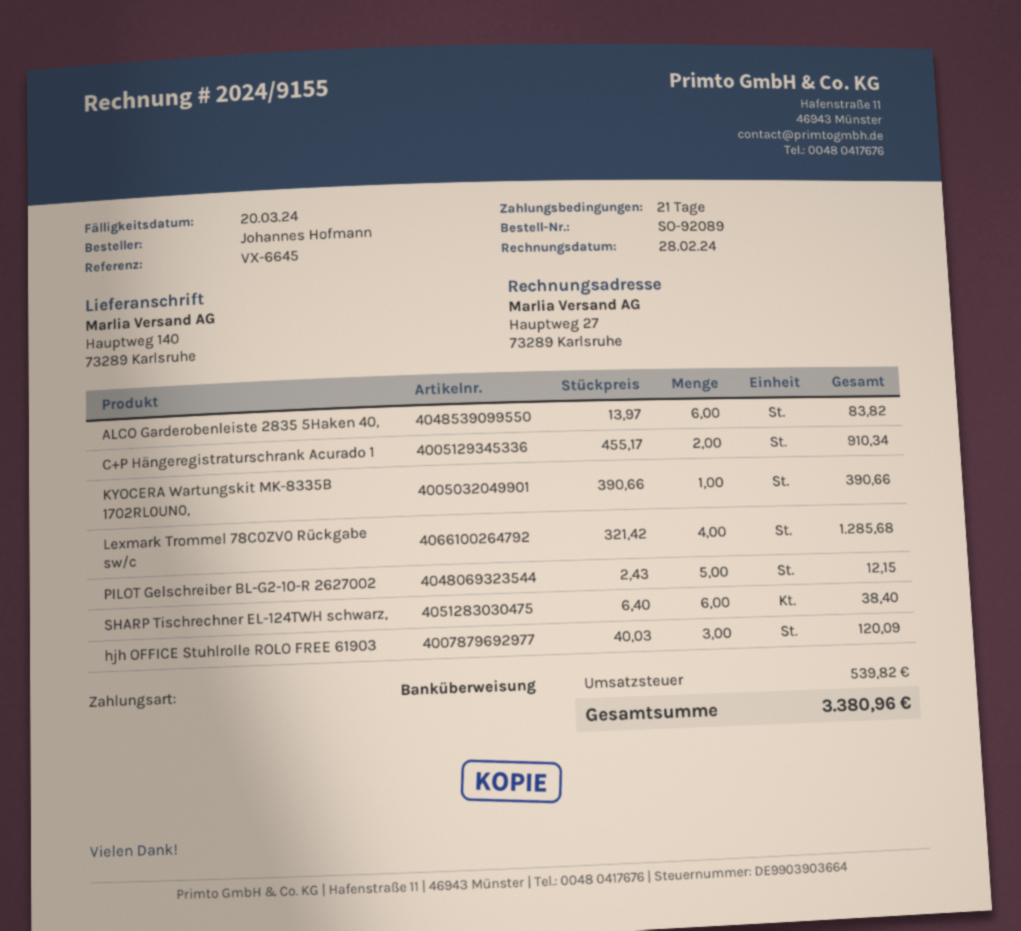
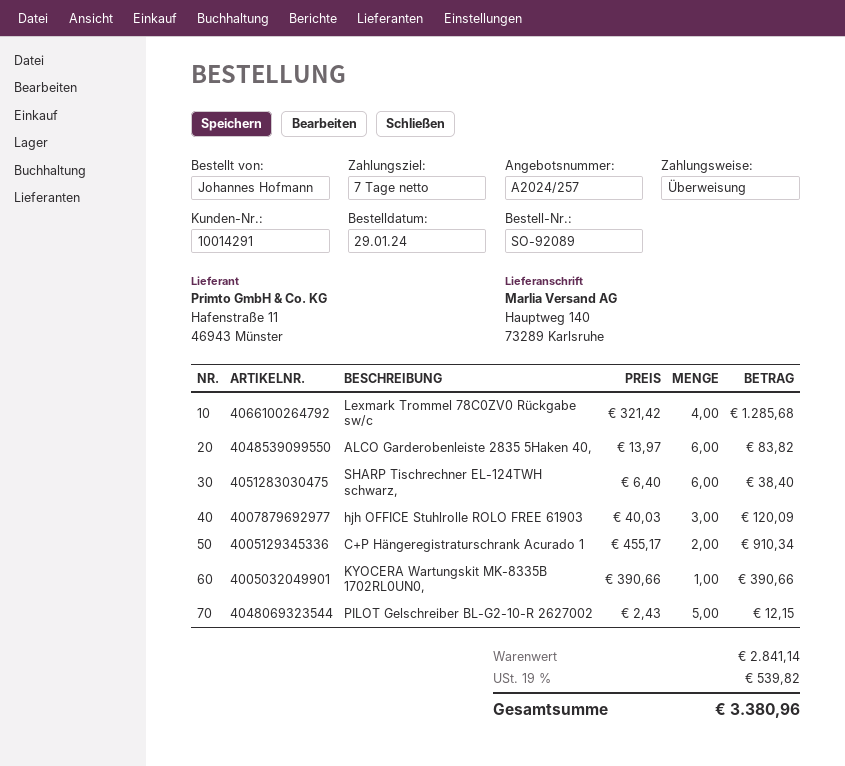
payment terms: 21 days -> 7 days

